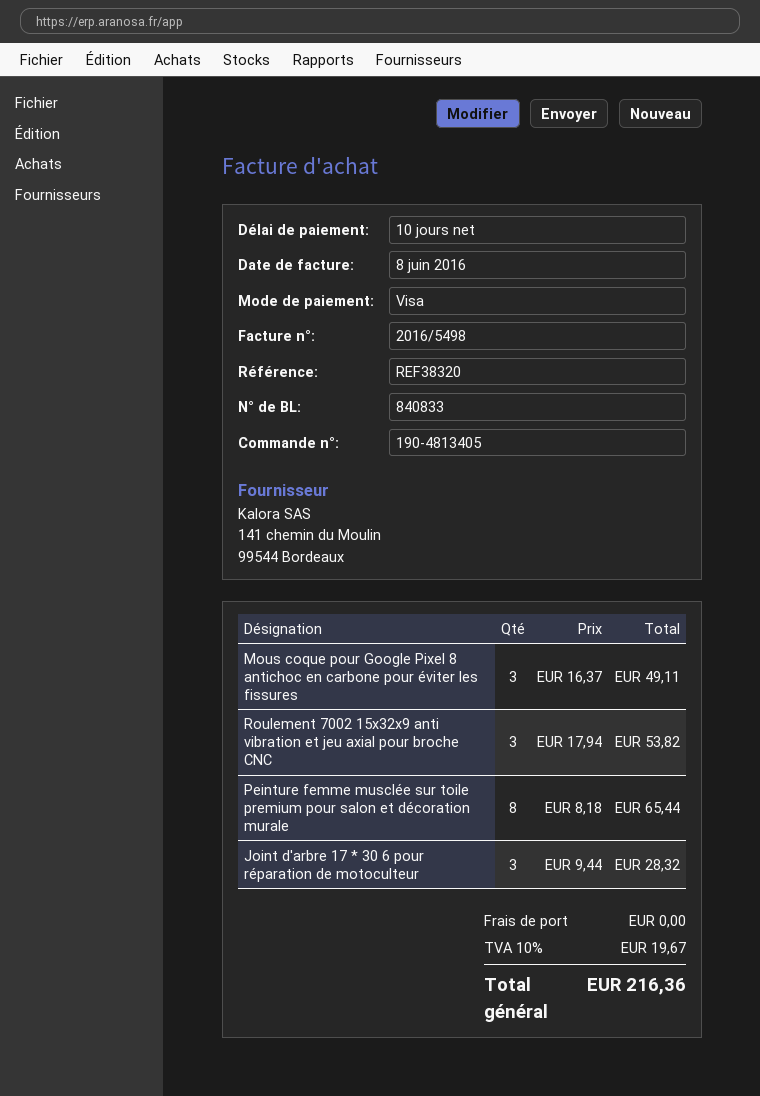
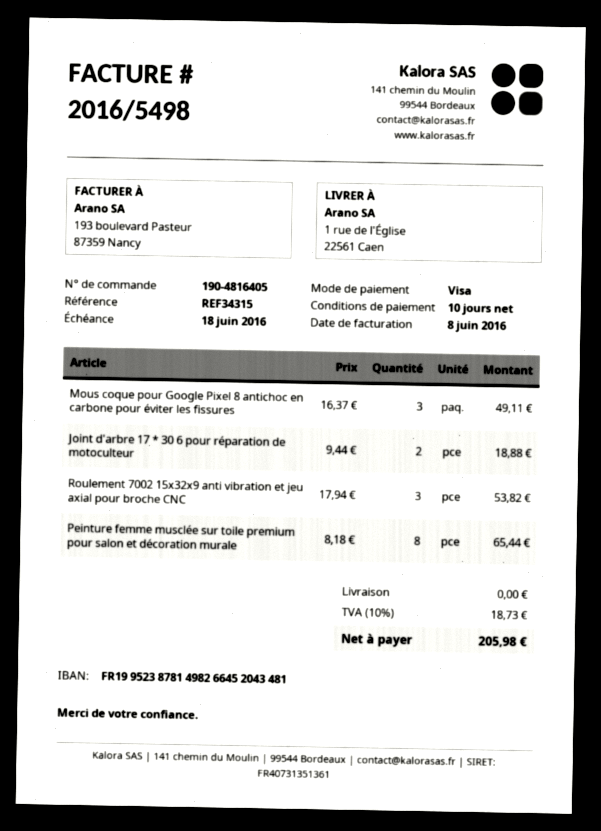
order number: 190-4813405 -> 190-4816405
reference: REF38320 -> REF34315
Joint d'arbre 17 * 30 6 pour réparation de motoculteur: 3 x 9.44 = 28.32 -> 2 x 9.44 = 18.88
tax: 10% = 19.67 -> 10% = 18.73
total: 216.36 -> 205.98

